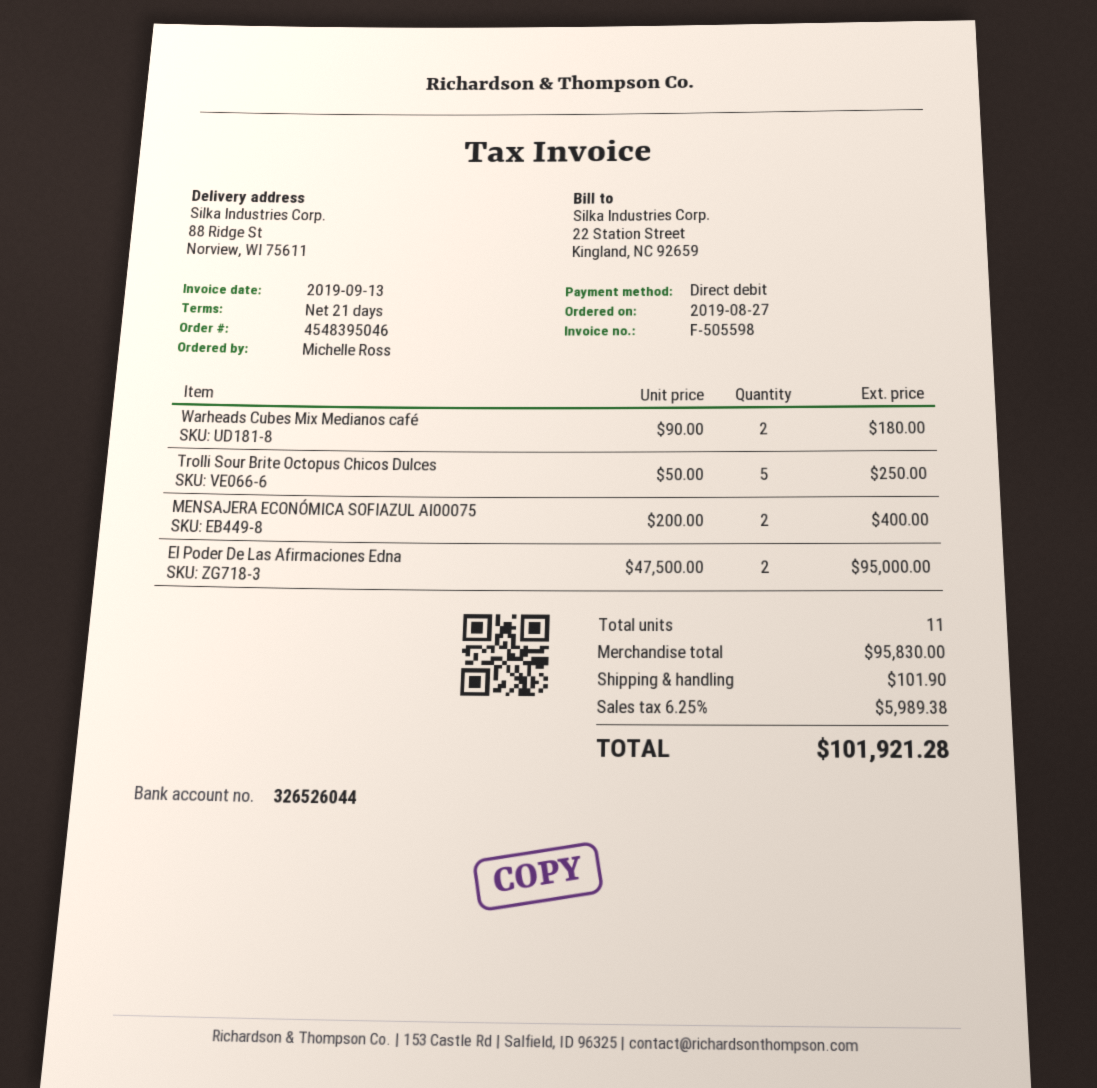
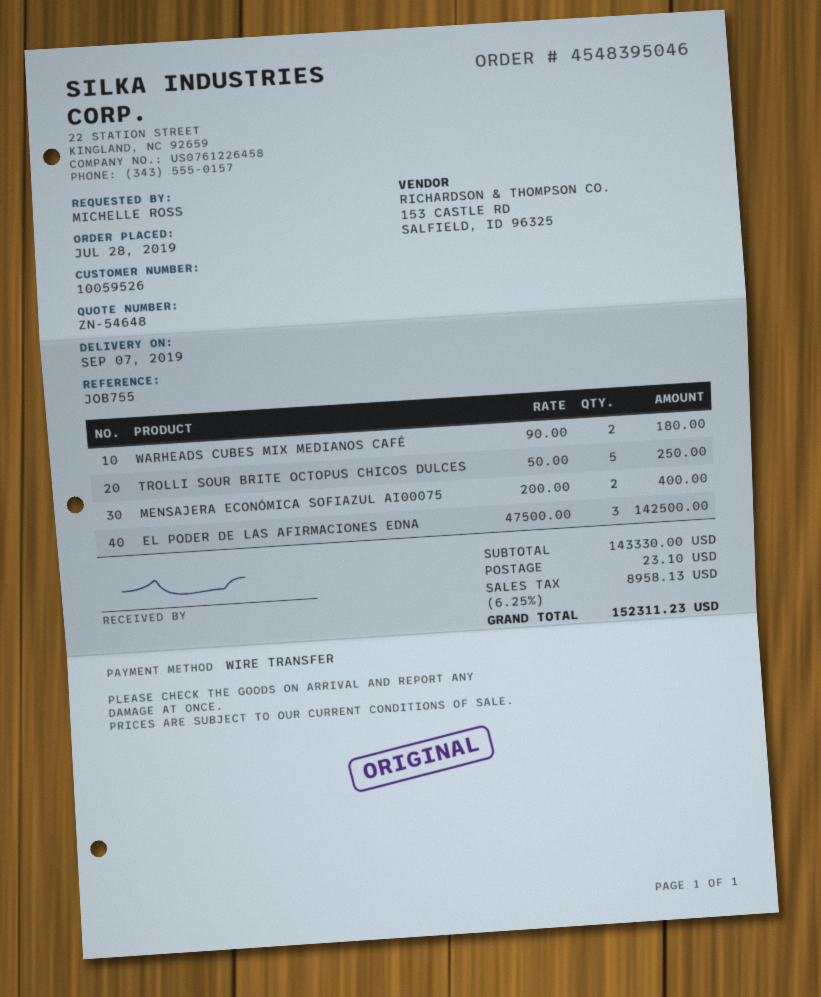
order date: 2019-08-27 -> 2019-07-28
payment method: direct debit -> bank transfer
El Poder De Las Afirmaciones Edna: 2 x 47500.00 = 95000.00 -> 3 x 47500.00 = 142500.00
subtotal: 95830.00 -> 143330.00
shipping: 101.90 -> 23.10
tax: 6.25% = 5989.38 -> 6.25% = 8958.13
total: 101921.28 -> 152311.23

